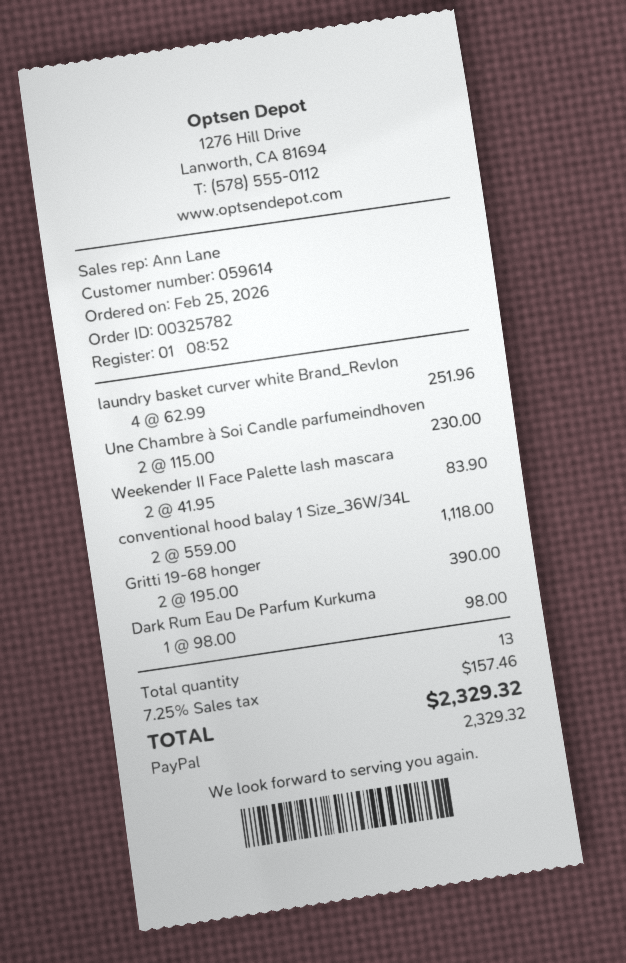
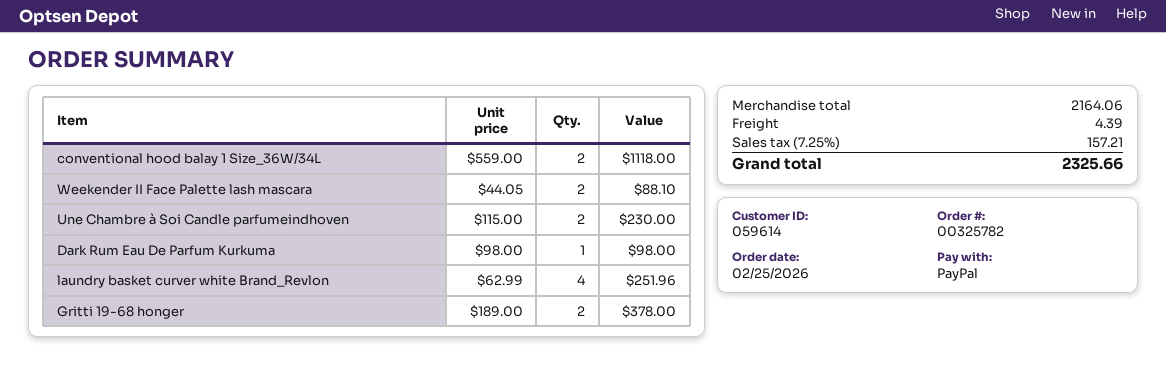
Weekender II Face Palette lash mascara: 2 x 41.95 = 83.90 -> 2 x 44.05 = 88.10
Gritti 19-68 honger: 2 x 195.00 = 390.00 -> 2 x 189.00 = 378.00
shipping: none -> 4.39
tax: 7.25% = 157.46 -> 7.25% = 157.21
total: 2329.32 -> 2325.66

